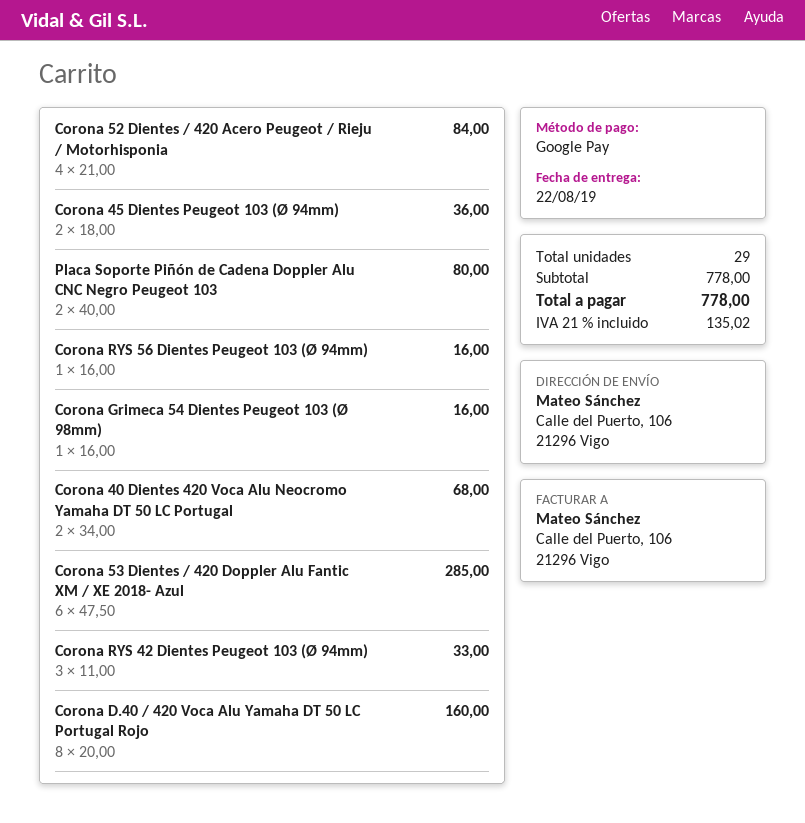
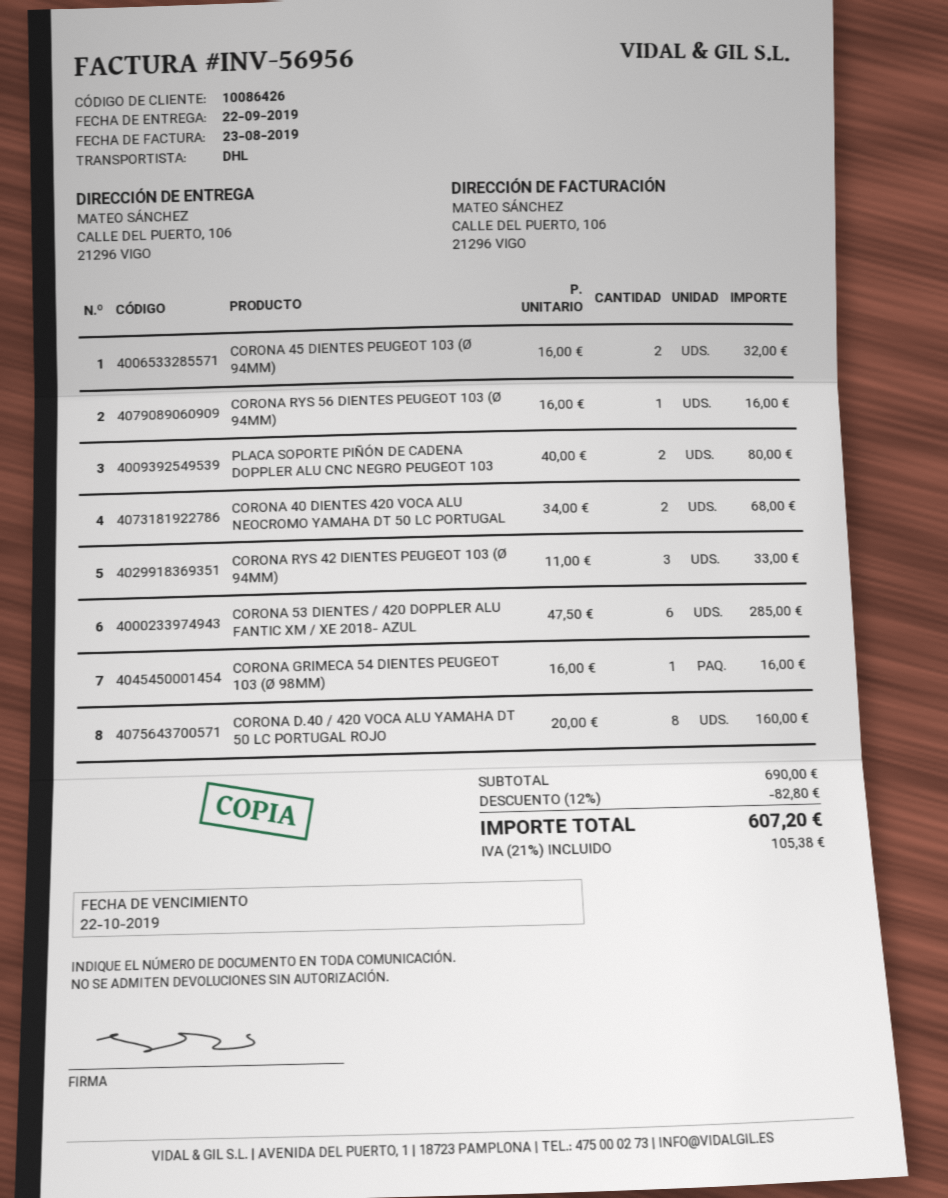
delivery date: 2019-08-22 -> 2019-09-22
Corona 52 Dientes / 420 Acero Peugeot / Rieju / Motorhisponia: 4 x 21.00 = 84.00 -> none
Corona 45 Dientes Peugeot 103 (Ø 94mm): 2 x 18.00 = 36.00 -> 2 x 16.00 = 32.00
subtotal: 778.00 -> 690.00
discount: none -> 12% = 82.80
tax: 21% = 135.02 -> 21% = 105.38
total: 778.00 -> 607.20

